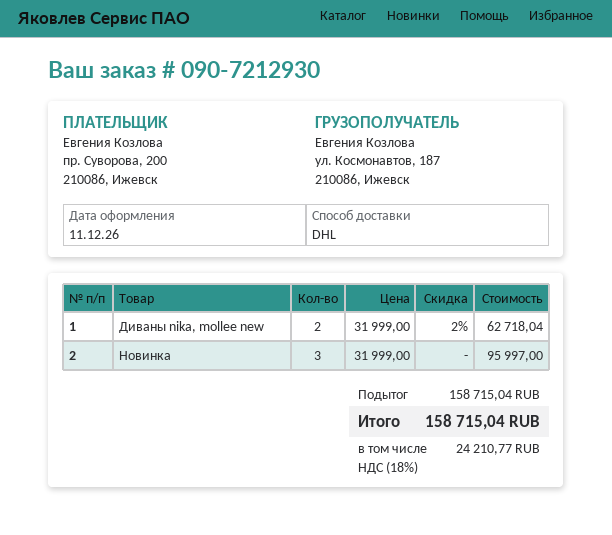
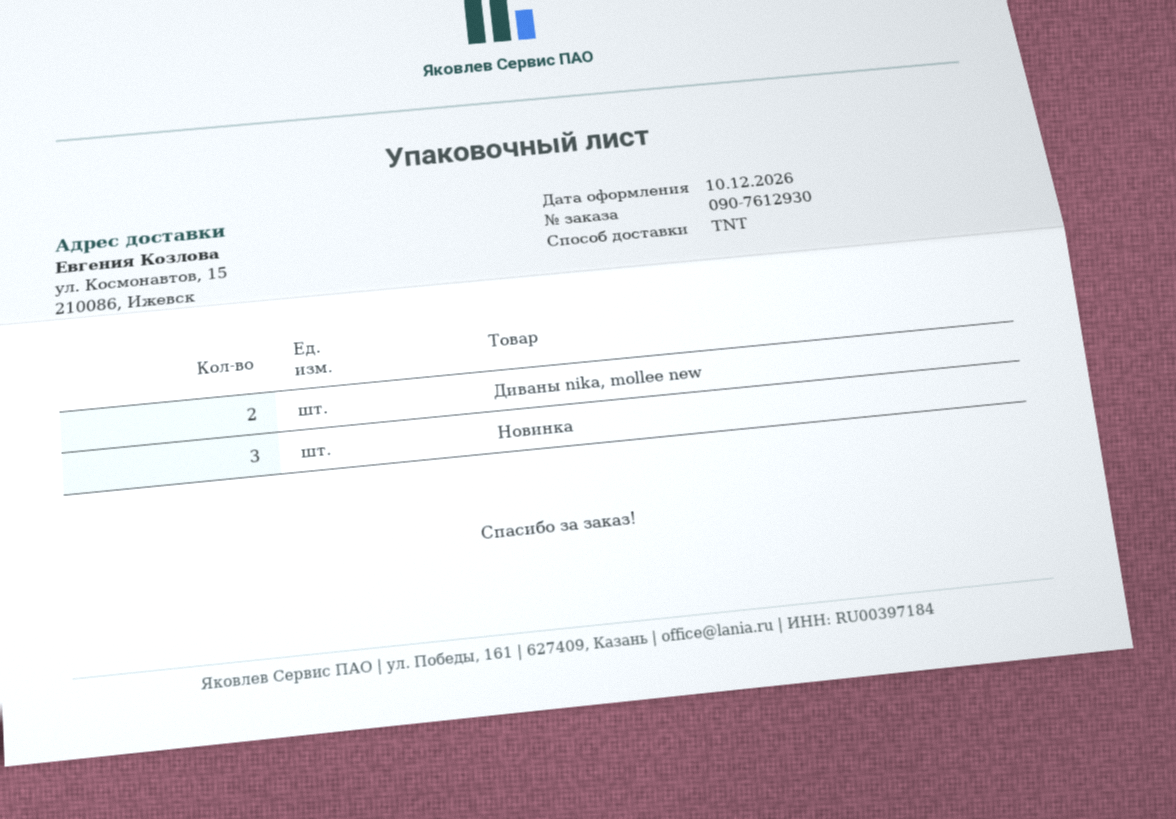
order number: 090-7212930 -> 090-7612930
order date: 2026-12-11 -> 2026-12-10
shipping method: DHL -> TNT
ship to: ул. Космонавтов, 187, 210086, Ижевск -> ул. Космонавтов, 15, 210086, Ижевск

